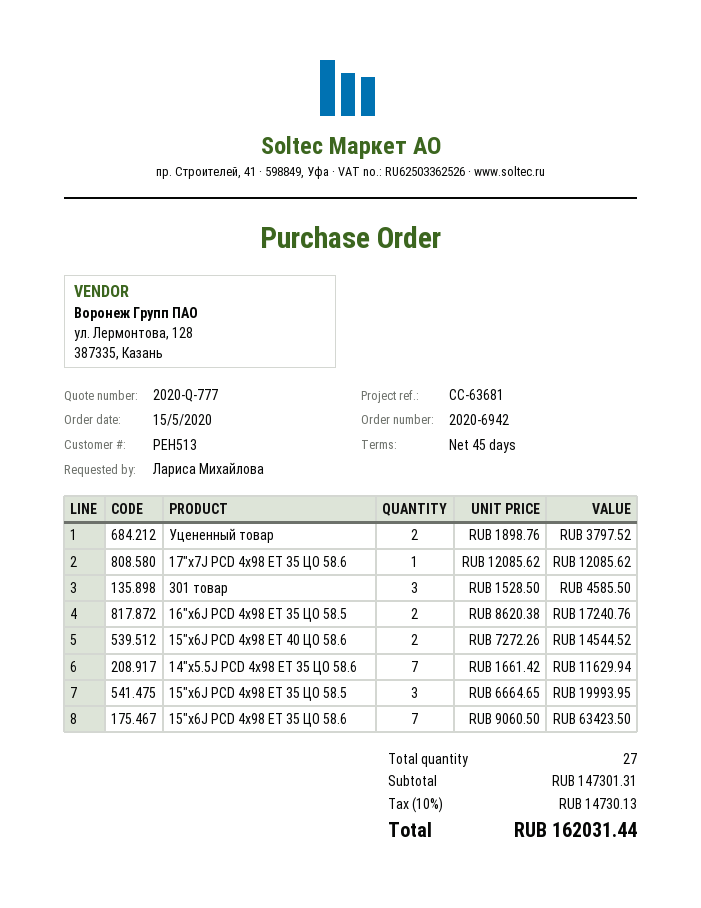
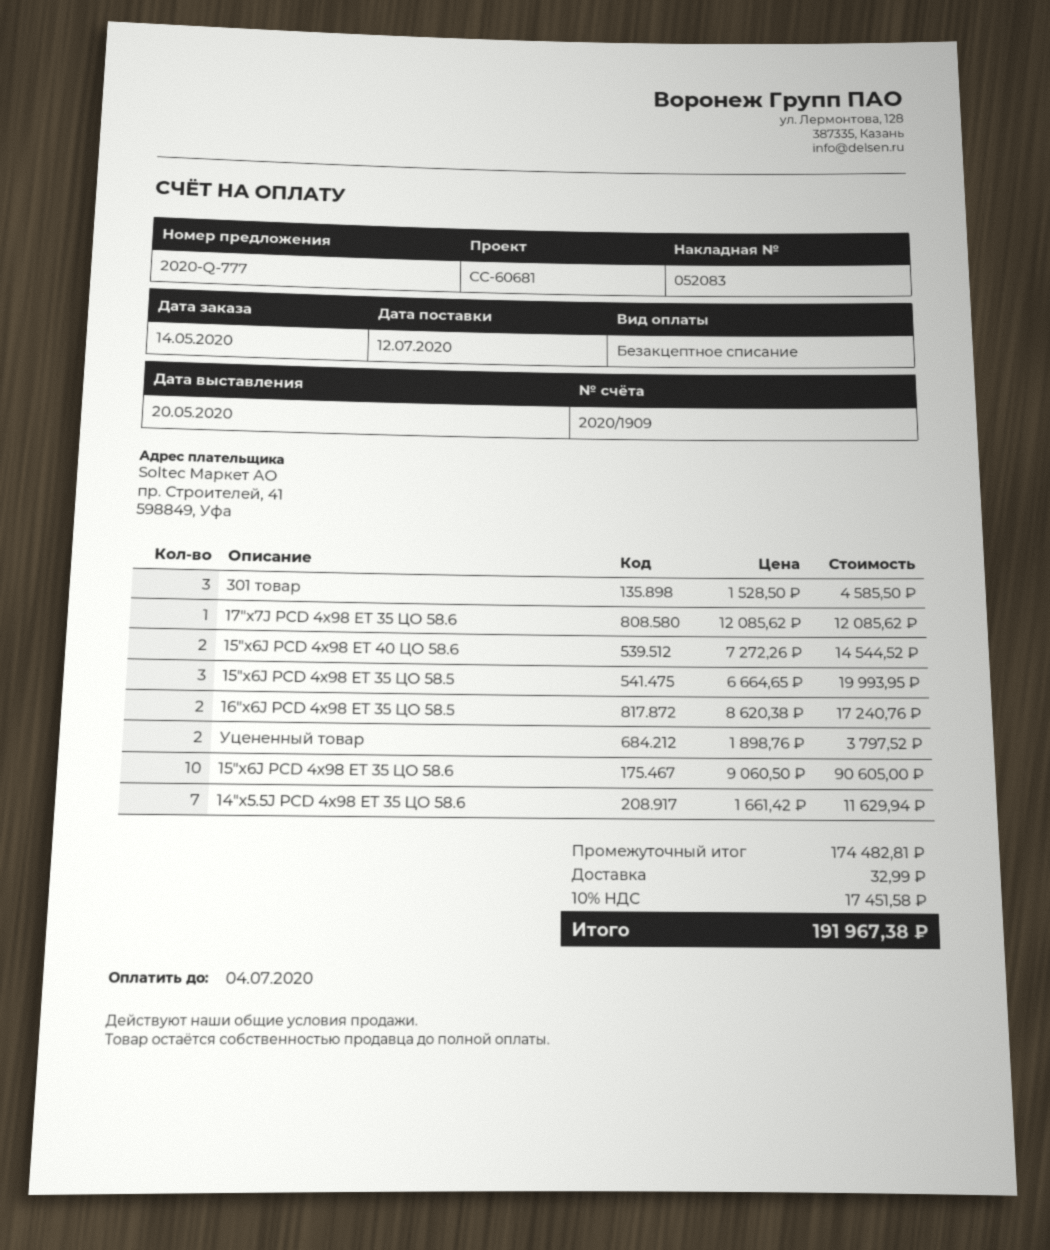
order date: 2020-05-15 -> 2020-05-14
reference: CC-63681 -> CC-60681
15"x6J PCD 4x98 ЕТ 35 ЦО 58.6: 7 x 9060.50 = 63423.50 -> 10 x 9060.50 = 90605.00
subtotal: 147301.31 -> 174482.81
shipping: none -> 32.99
tax: 10% = 14730.13 -> 10% = 17451.58
total: 162031.44 -> 191967.38

